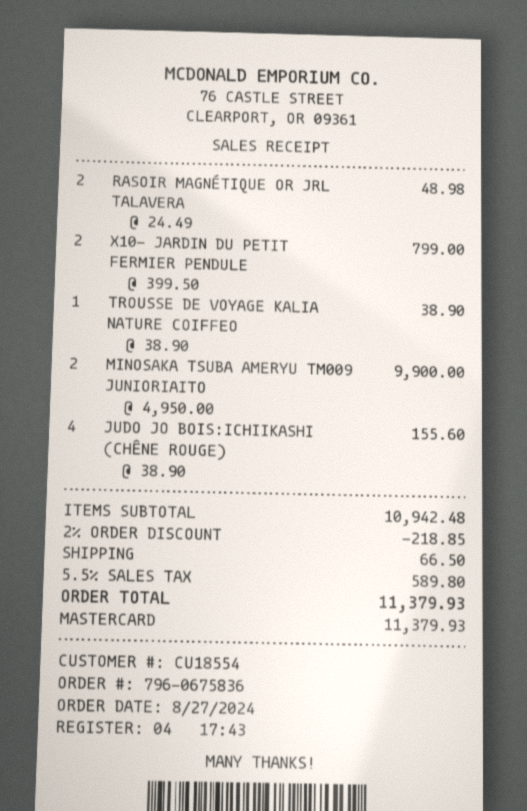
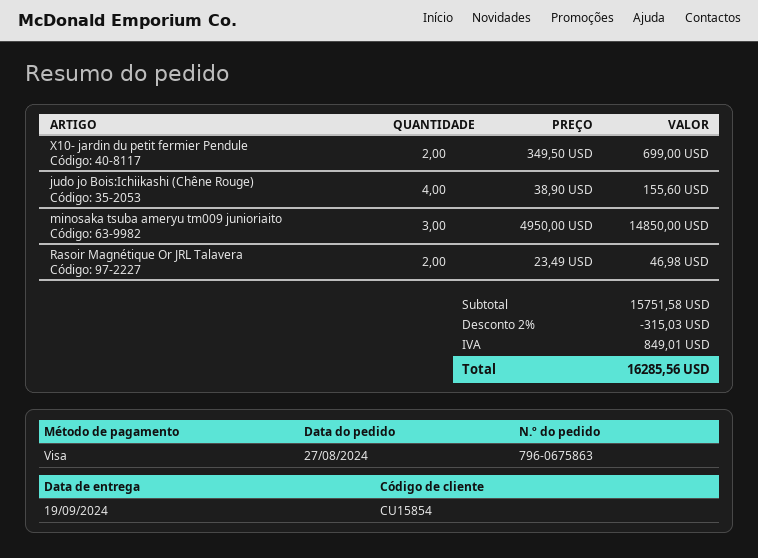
order number: 796-0675836 -> 796-0675863
customer number: CU18554 -> CU15854
payment method: Mastercard -> Visa
RASOIR MAGNÉTIQUE OR JRL TALAVERA: 2 x 24.49 = 48.98 -> 2 x 23.49 = 46.98
X10- JARDIN DU PETIT FERMIER PENDULE: 2 x 399.50 = 799.00 -> 2 x 349.50 = 699.00
TROUSSE DE VOYAGE KALIA NATURE COIFFEO: 1 x 38.90 = 38.90 -> none
MINOSAKA TSUBA AMERYU TM009 JUNIORIAITO: 2 x 4950.00 = 9900.00 -> 3 x 4950.00 = 14850.00
subtotal: 10942.48 -> 15751.58
discount: 2% = 218.85 -> 2% = 315.03
shipping: 66.50 -> none
tax: 589.80 -> 849.01
total: 11379.93 -> 16285.56

